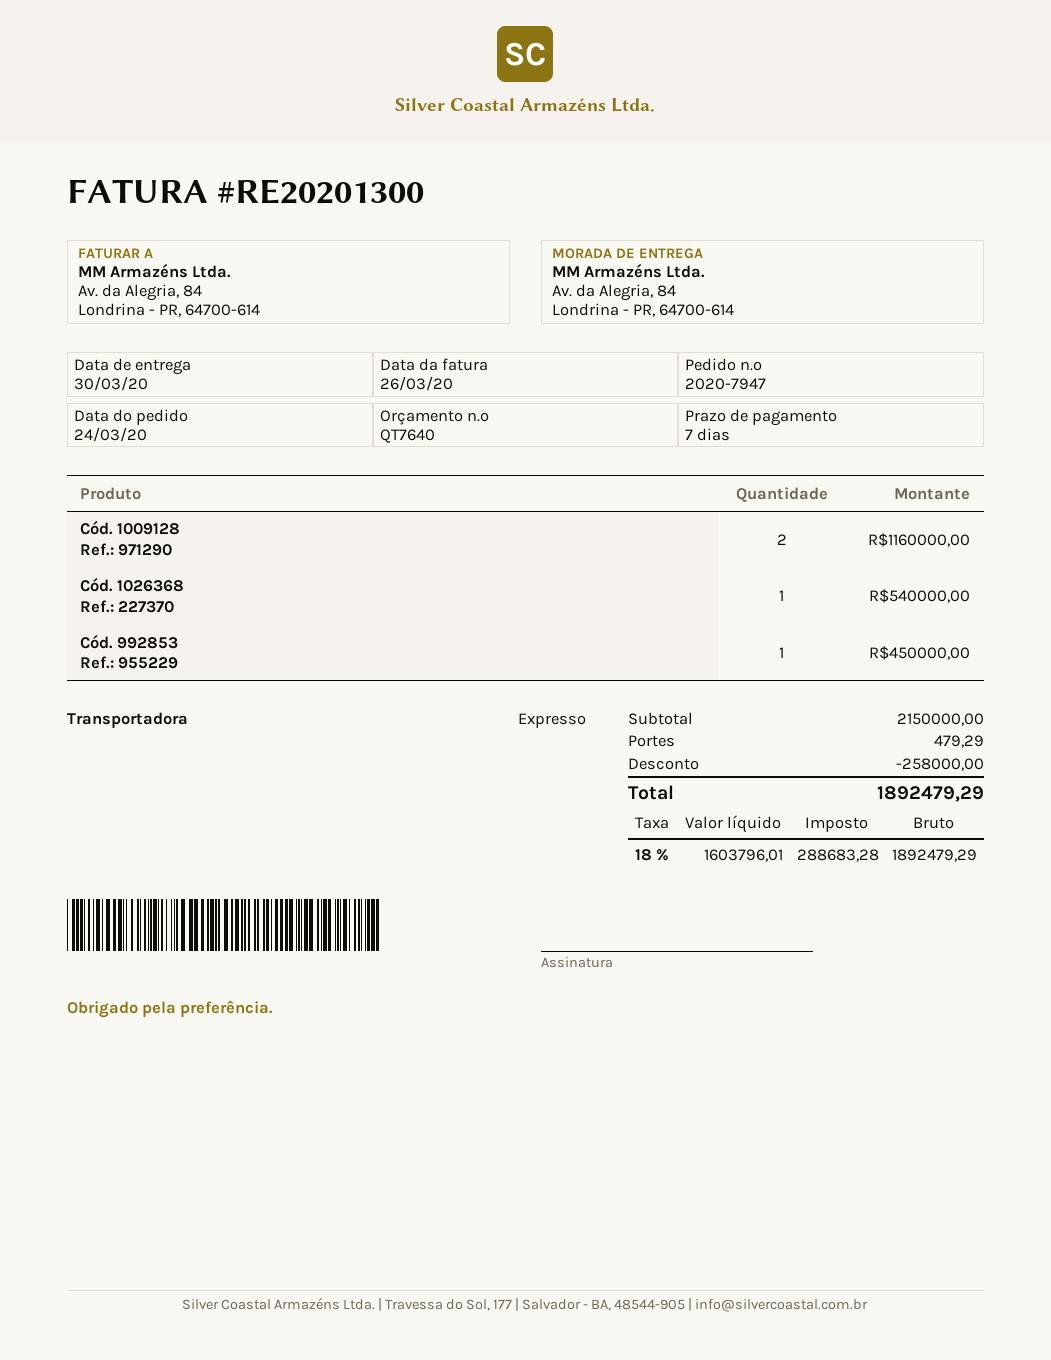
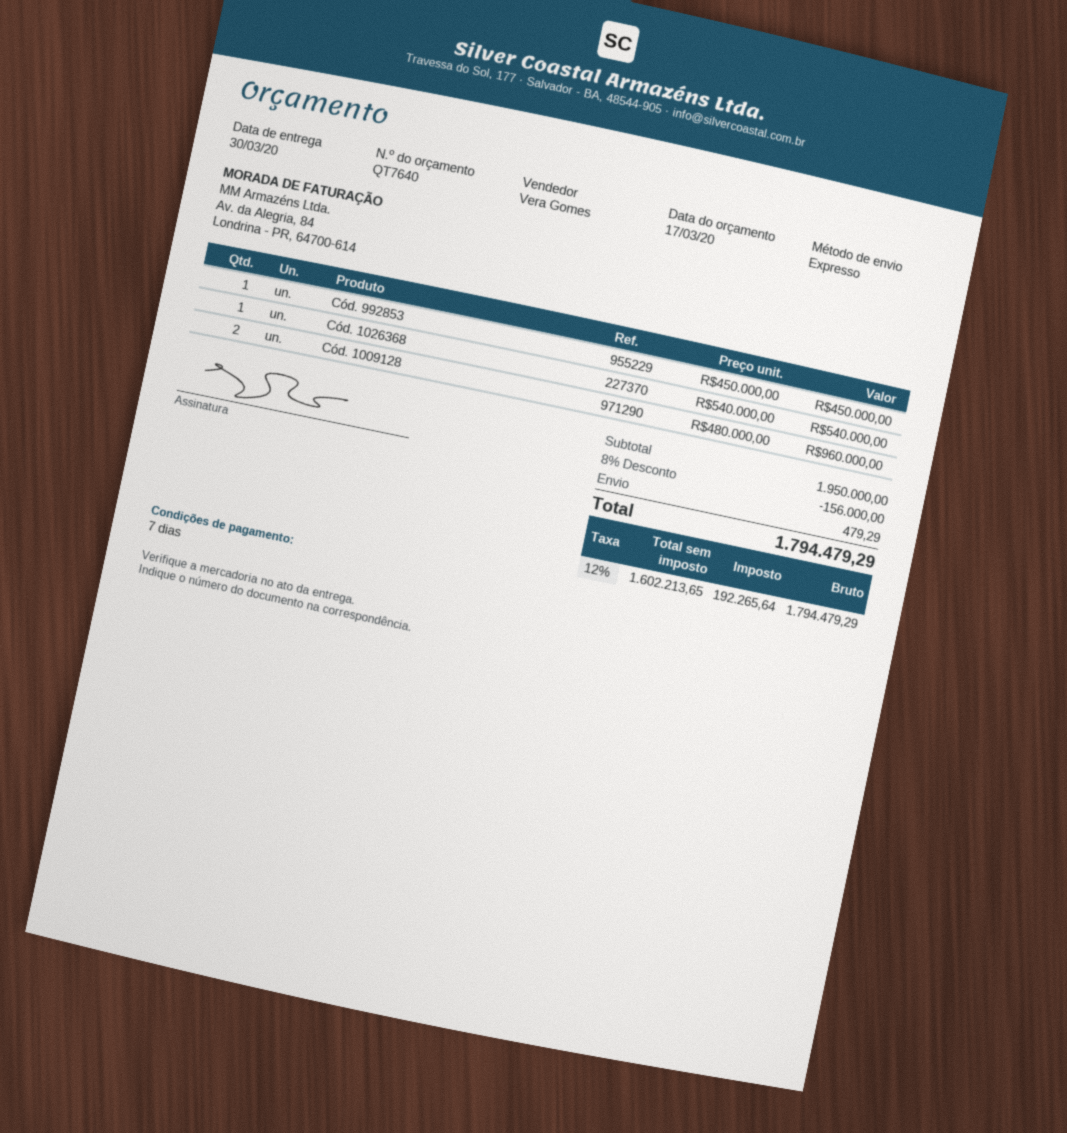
Cód. 1009128: 2 for 1160000.00 -> 2 for 960000.00
subtotal: 2150000.00 -> 1950000.00
discount: 258000.00 -> 156000.00
net: 1603796.01 -> 1602213.65
tax: 18% = 288683.28 -> 12% = 192265.64
total: 1892479.29 -> 1794479.29

